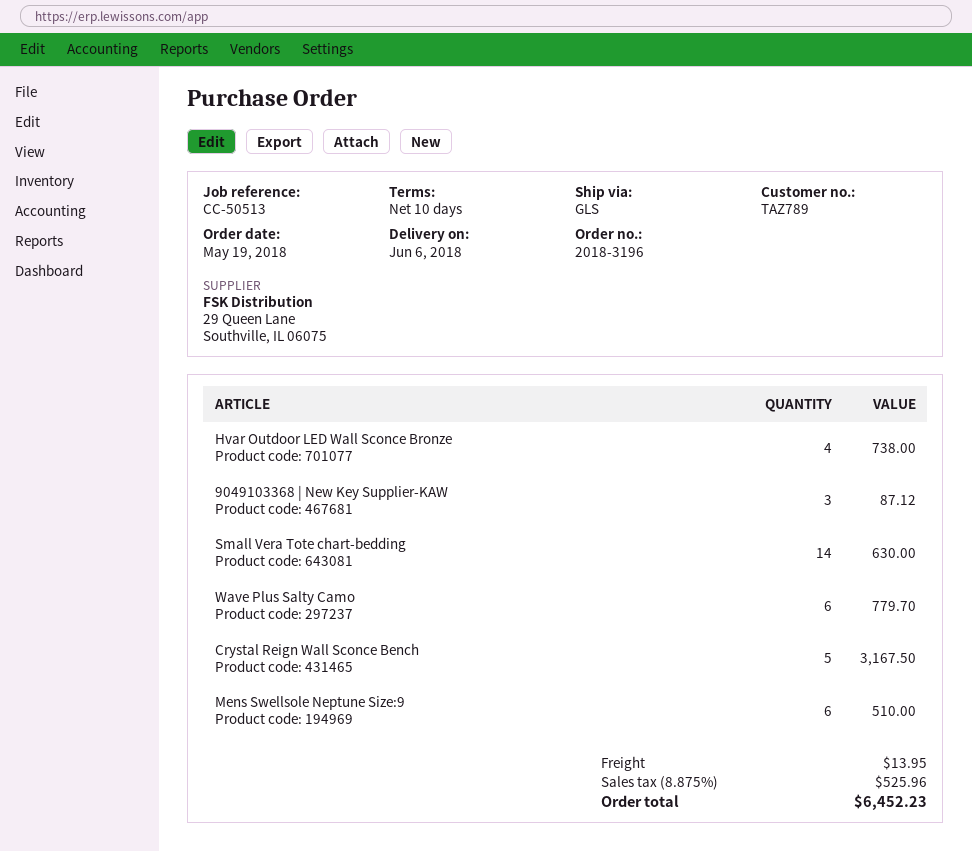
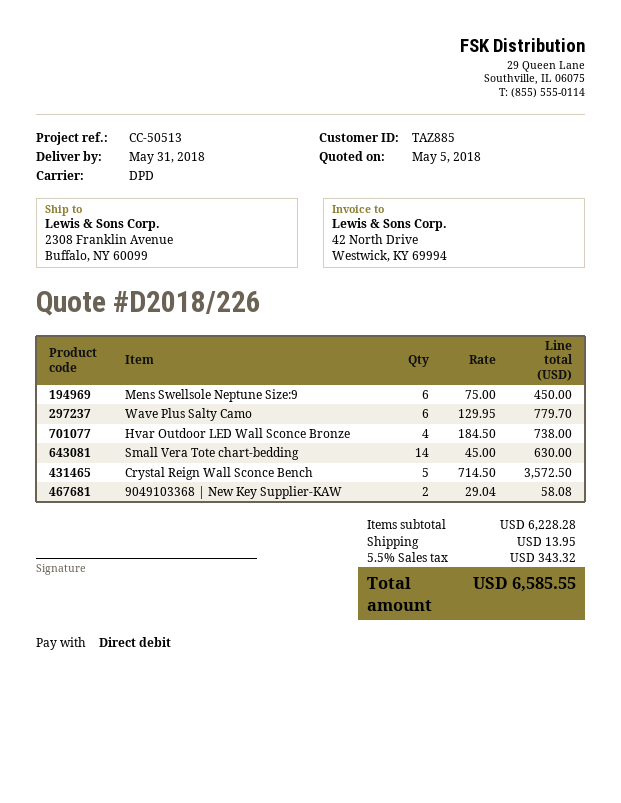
delivery date: 2018-06-06 -> 2018-05-31
customer number: TAZ789 -> TAZ885
shipping method: GLS -> DPD
9049103368 | New Key Supplier-KAW: 3 for 87.12 -> 2 for 58.08
Crystal Reign Wall Sconce Bench: 5 for 3167.50 -> 5 for 3572.50
Mens Swellsole Neptune Size:9: 6 for 510.00 -> 6 for 450.00
tax: 8.875% = 525.96 -> 5.5% = 343.32
total: 6452.23 -> 6585.55

